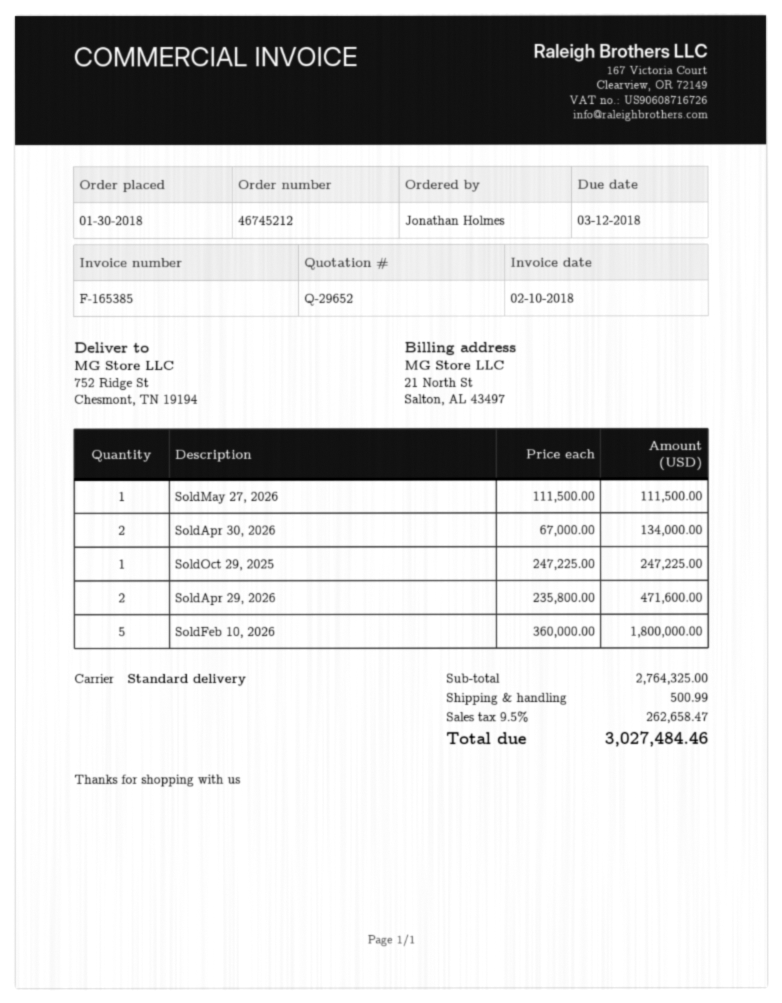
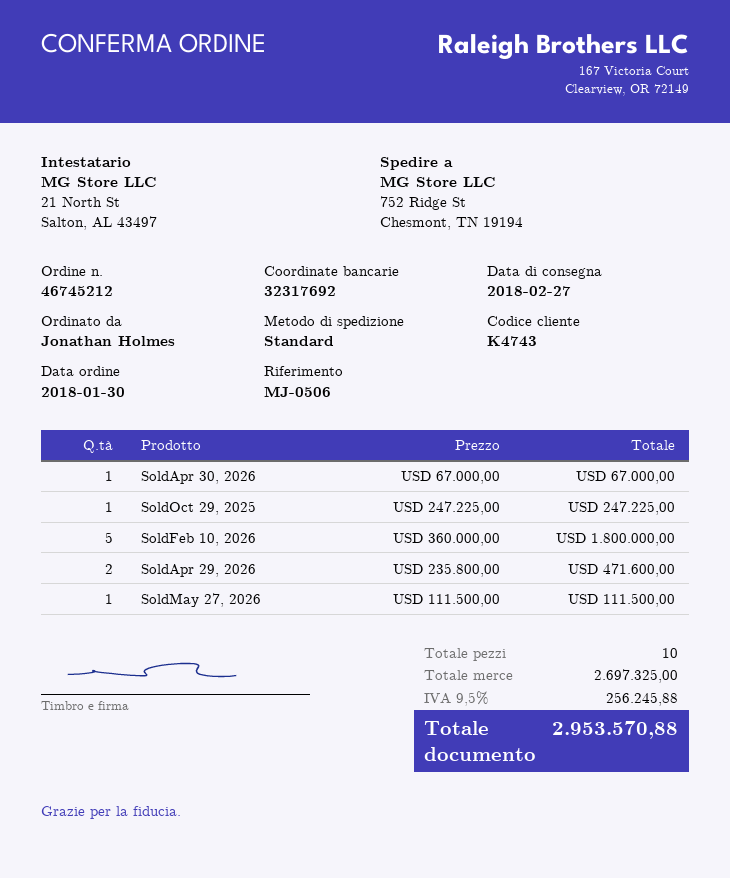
SoldApr 30, 2026: 2 x 67000.00 = 134000.00 -> 1 x 67000.00 = 67000.00
subtotal: 2764325.00 -> 2697325.00
shipping: 500.99 -> none
tax: 9.5% = 262658.47 -> 9.5% = 256245.88
total: 3027484.46 -> 2953570.88

